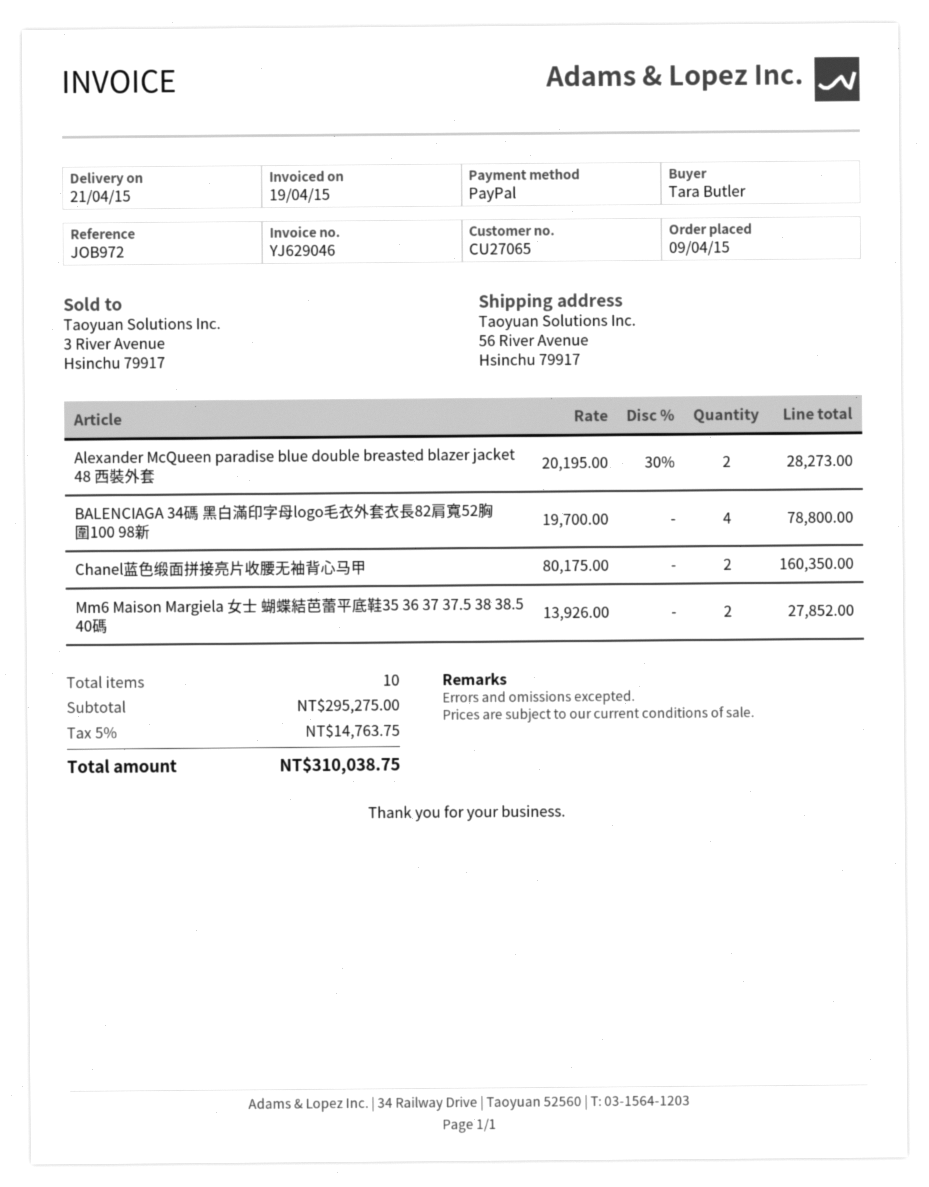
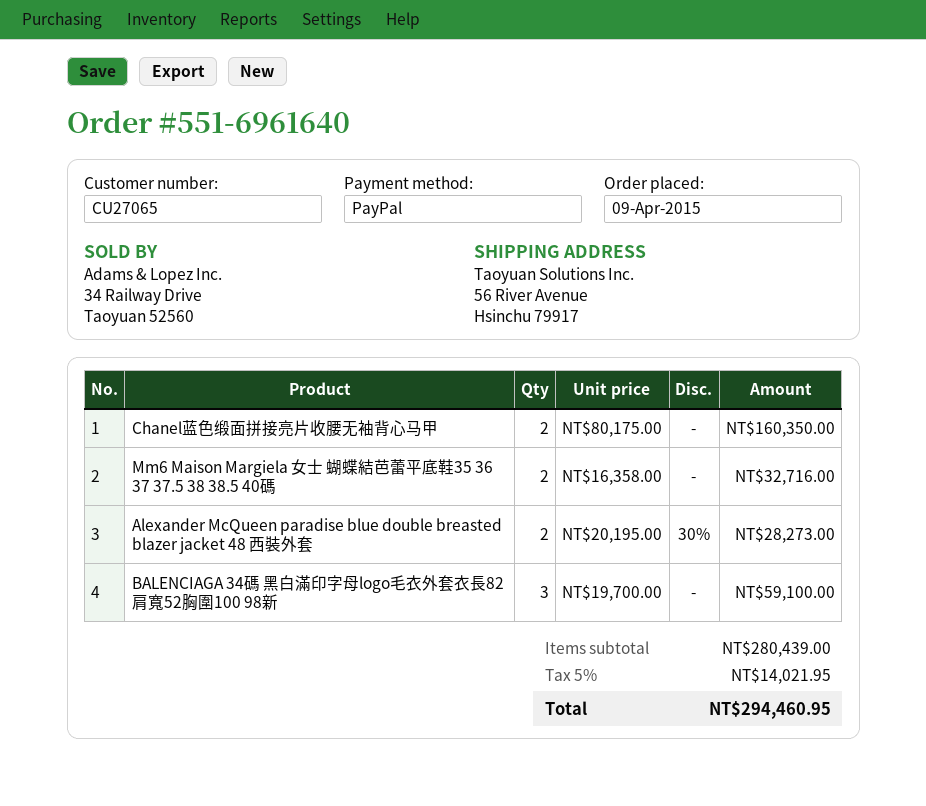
BALENCIAGA 34碼 黑白滿印字母logo毛衣外套衣長82肩寬52胸圍100 98新: 4 x 19700.00 = 78800.00 -> 3 x 19700.00 = 59100.00
Mm6 Maison Margiela 女士 蝴蝶結芭蕾平底鞋35 36 37 37.5 38 38.5 40碼: 2 x 13926.00 = 27852.00 -> 2 x 16358.00 = 32716.00
subtotal: 295275.00 -> 280439.00
tax: 5% = 14763.75 -> 5% = 14021.95
total: 310038.75 -> 294460.95

